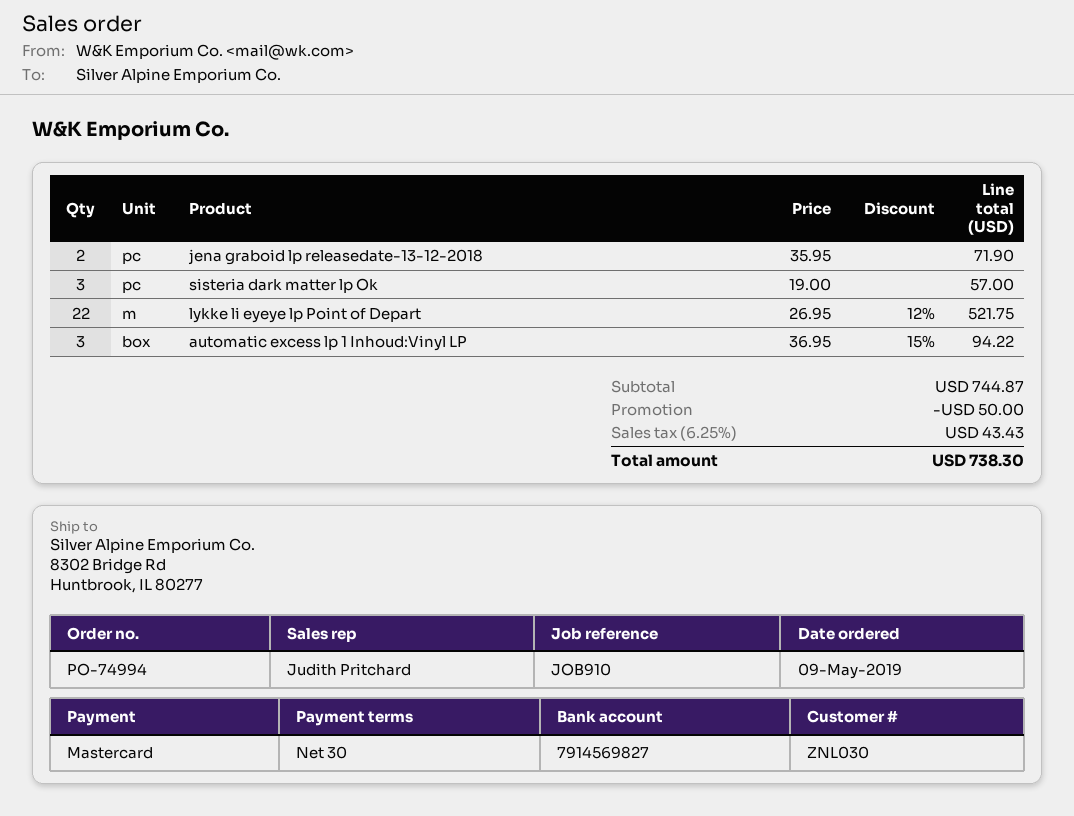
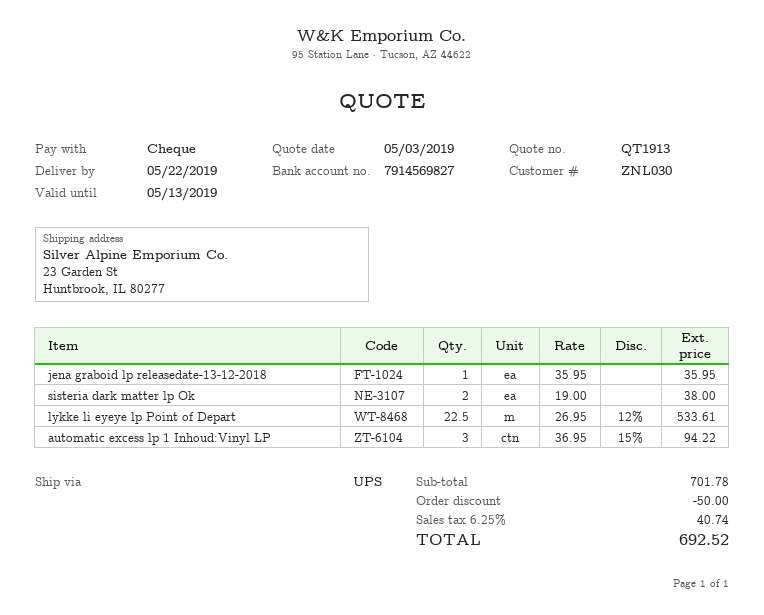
payment method: Mastercard -> cheque
ship to: 8302 Bridge Rd, Huntbrook, IL 80277 -> 23 Garden St, Huntbrook, IL 80277
jena graboid lp releasedate-13-12-2018: 2 x 35.95 = 71.90 -> 1 x 35.95 = 35.95
sisteria dark matter lp Ok: 3 x 19.00 = 57.00 -> 2 x 19.00 = 38.00
lykke li eyeye lp Point of Depart: 22 x 26.95 - 12% = 521.75 -> 22.5 x 26.95 - 12% = 533.61
subtotal: 744.87 -> 701.78
tax: 6.25% = 43.43 -> 6.25% = 40.74
total: 738.30 -> 692.52

